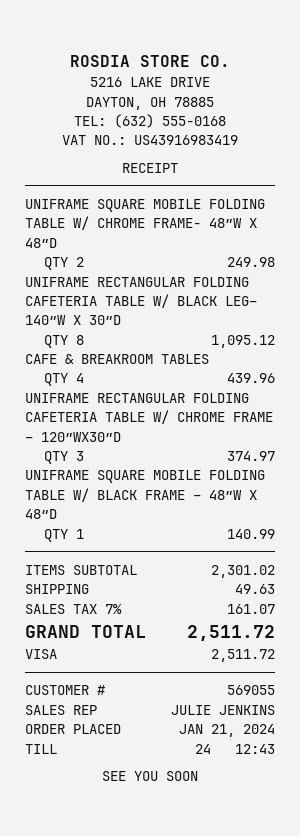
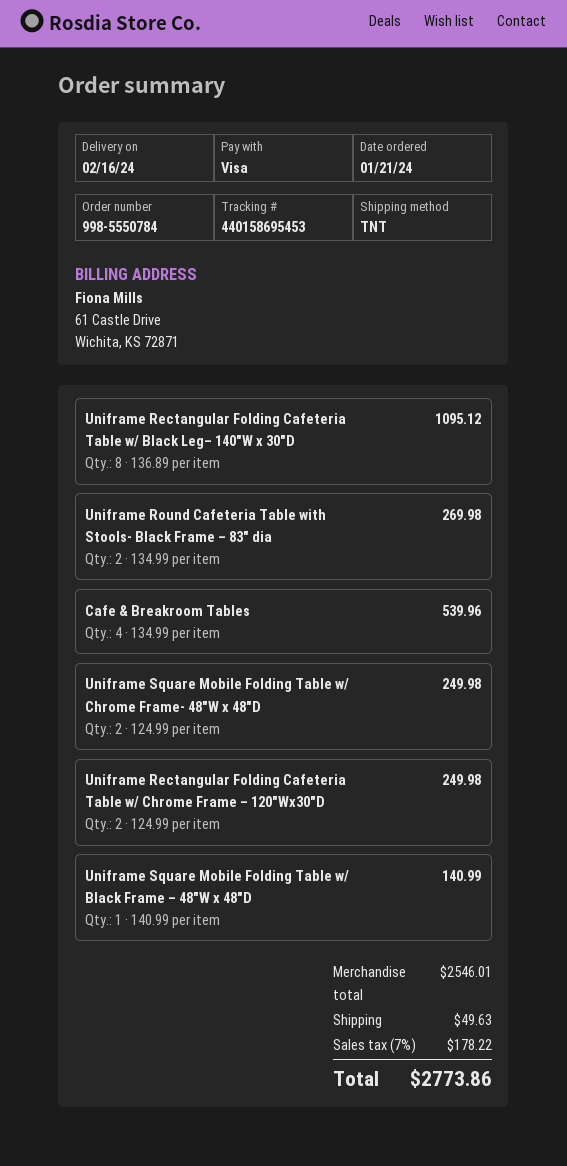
CAFE & BREAKROOM TABLES: 4 for 439.96 -> 4 for 539.96
UNIFRAME RECTANGULAR FOLDING CAFETERIA TABLE W/ CHROME FRAME – 120″WX30″D: 3 for 374.97 -> 2 for 249.98
Uniframe Round Cafeteria Table with Stools- Black Frame – 83″ dia: none -> 2 for 269.98
subtotal: 2301.02 -> 2546.01
tax: 7% = 161.07 -> 7% = 178.22
total: 2511.72 -> 2773.86

